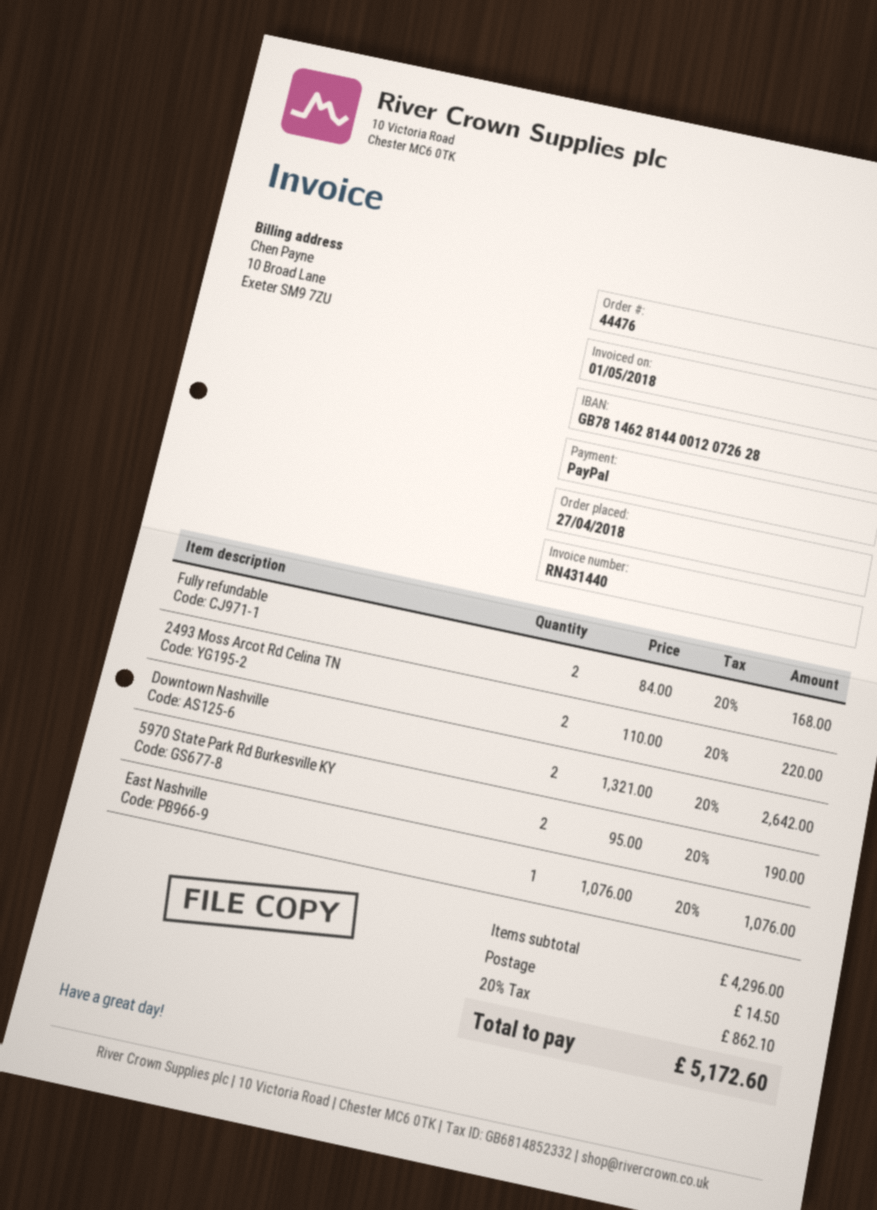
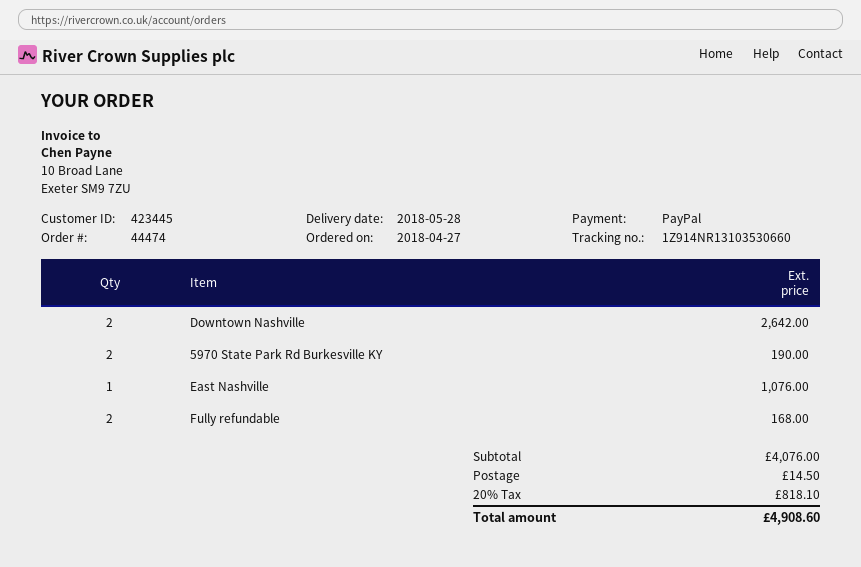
order number: 44476 -> 44474
2493 Moss Arcot Rd Celina TN: 2 for 220.00 -> none
subtotal: 4296.00 -> 4076.00
tax: 20% = 862.10 -> 20% = 818.10
total: 5172.60 -> 4908.60

